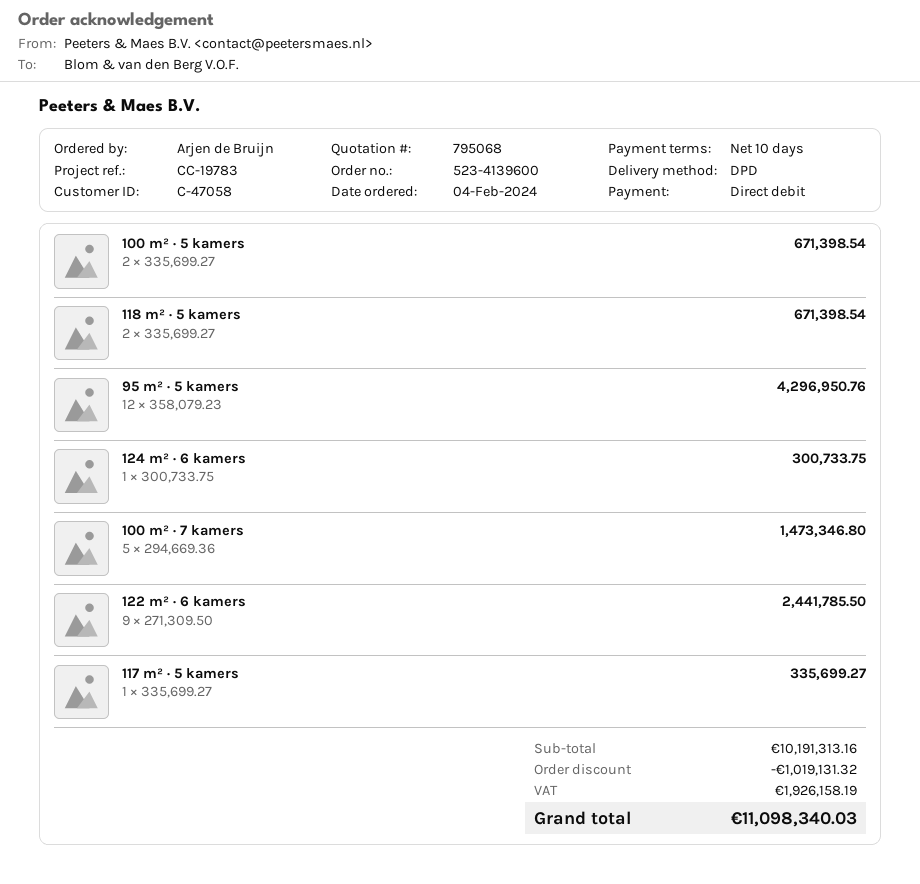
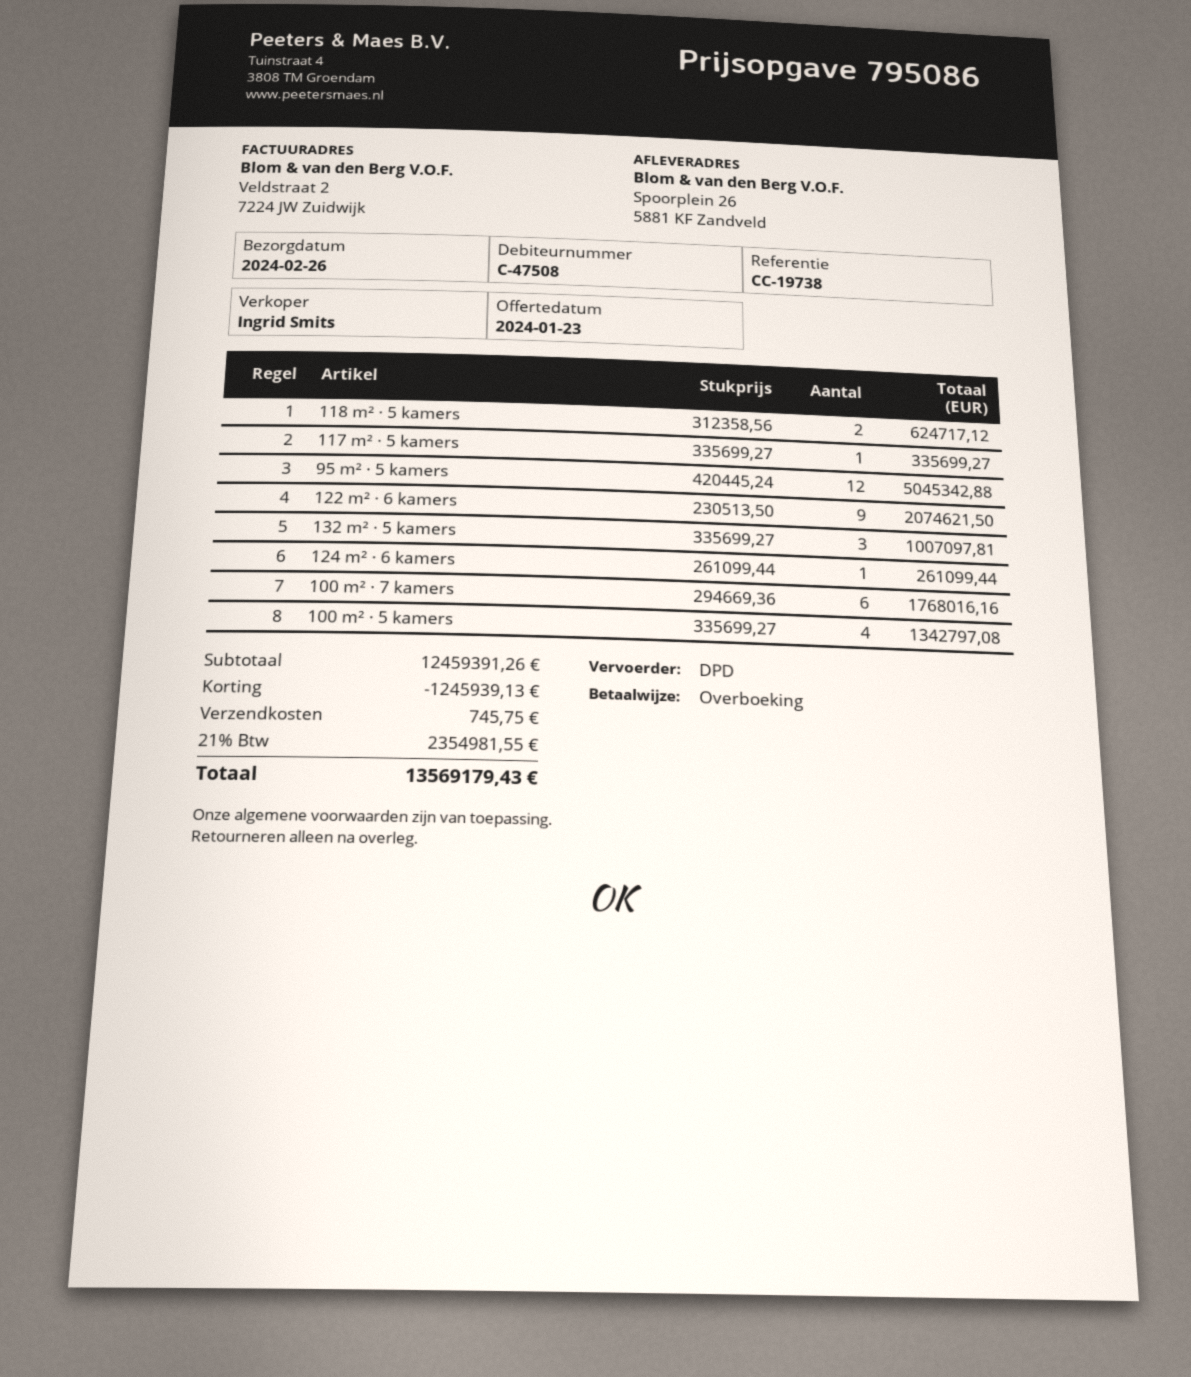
quote number: 795068 -> 795086
customer number: C-47058 -> C-47508
reference: CC-19783 -> CC-19738
payment method: direct debit -> bank transfer
100 m² · 5 kamers: 2 x 335699.27 = 671398.54 -> 4 x 335699.27 = 1342797.08
118 m² · 5 kamers: 2 x 335699.27 = 671398.54 -> 2 x 312358.56 = 624717.12
95 m² · 5 kamers: 12 x 358079.23 = 4296950.76 -> 12 x 420445.24 = 5045342.88
124 m² · 6 kamers: 1 x 300733.75 = 300733.75 -> 1 x 261099.44 = 261099.44
100 m² · 7 kamers: 5 x 294669.36 = 1473346.80 -> 6 x 294669.36 = 1768016.16
122 m² · 6 kamers: 9 x 271309.50 = 2441785.50 -> 9 x 230513.50 = 2074621.50
132 m² · 5 kamers: none -> 3 x 335699.27 = 1007097.81
subtotal: 10191313.16 -> 12459391.26
discount: 1019131.32 -> 1245939.13
shipping: none -> 745.75
tax: 1926158.19 -> 2354981.55
total: 11098340.03 -> 13569179.43

